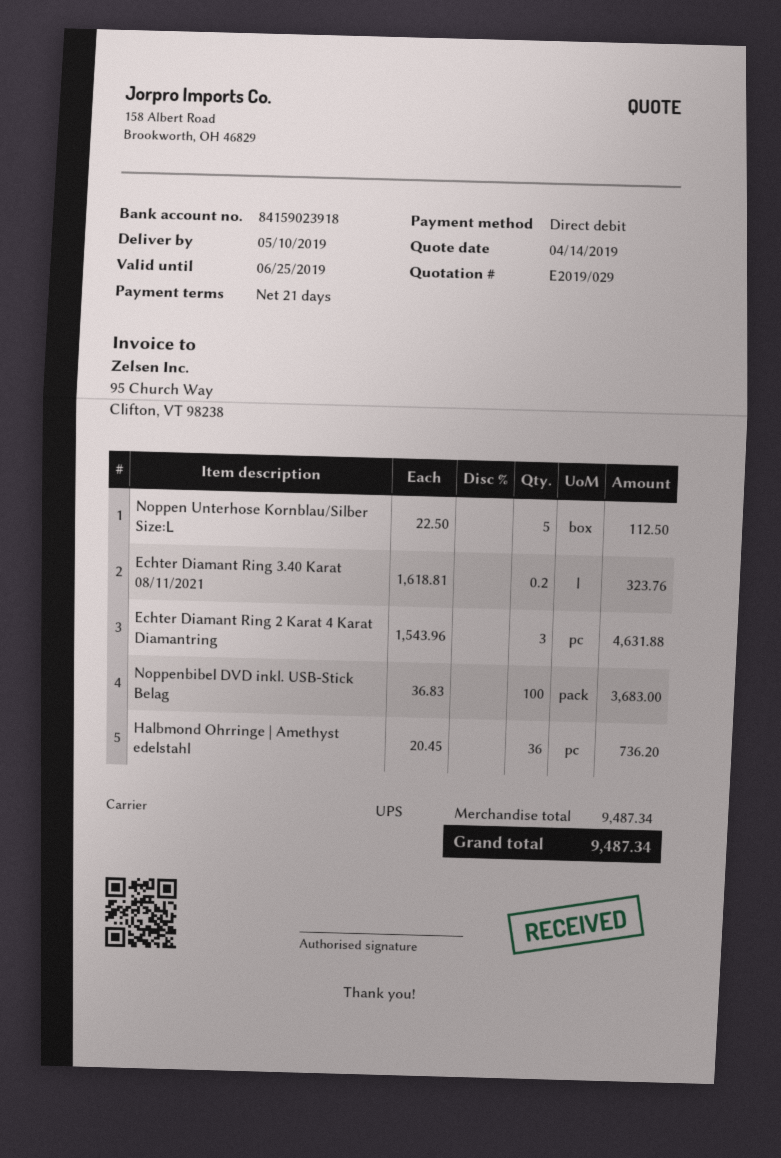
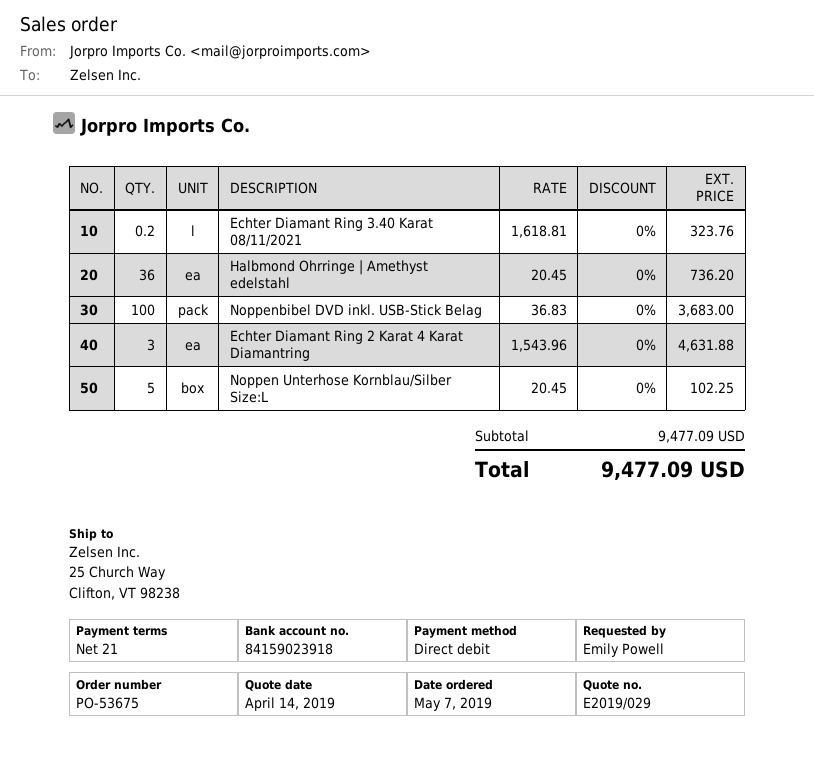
Noppen Unterhose Kornblau/Silber Size:L: 5 x 22.50 = 112.50 -> 5 x 20.45 = 102.25
subtotal: 9487.34 -> 9477.09
total: 9487.34 -> 9477.09

